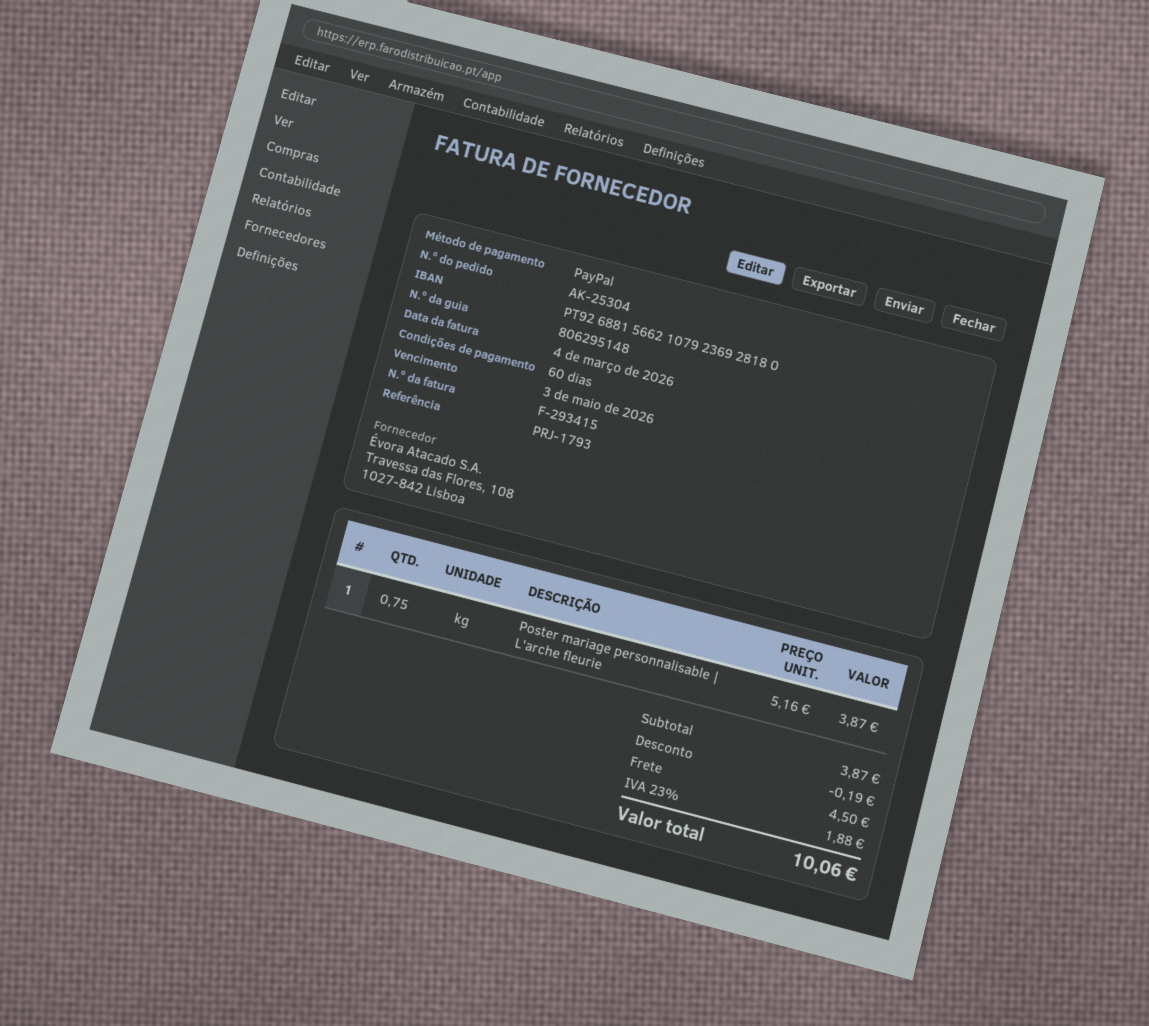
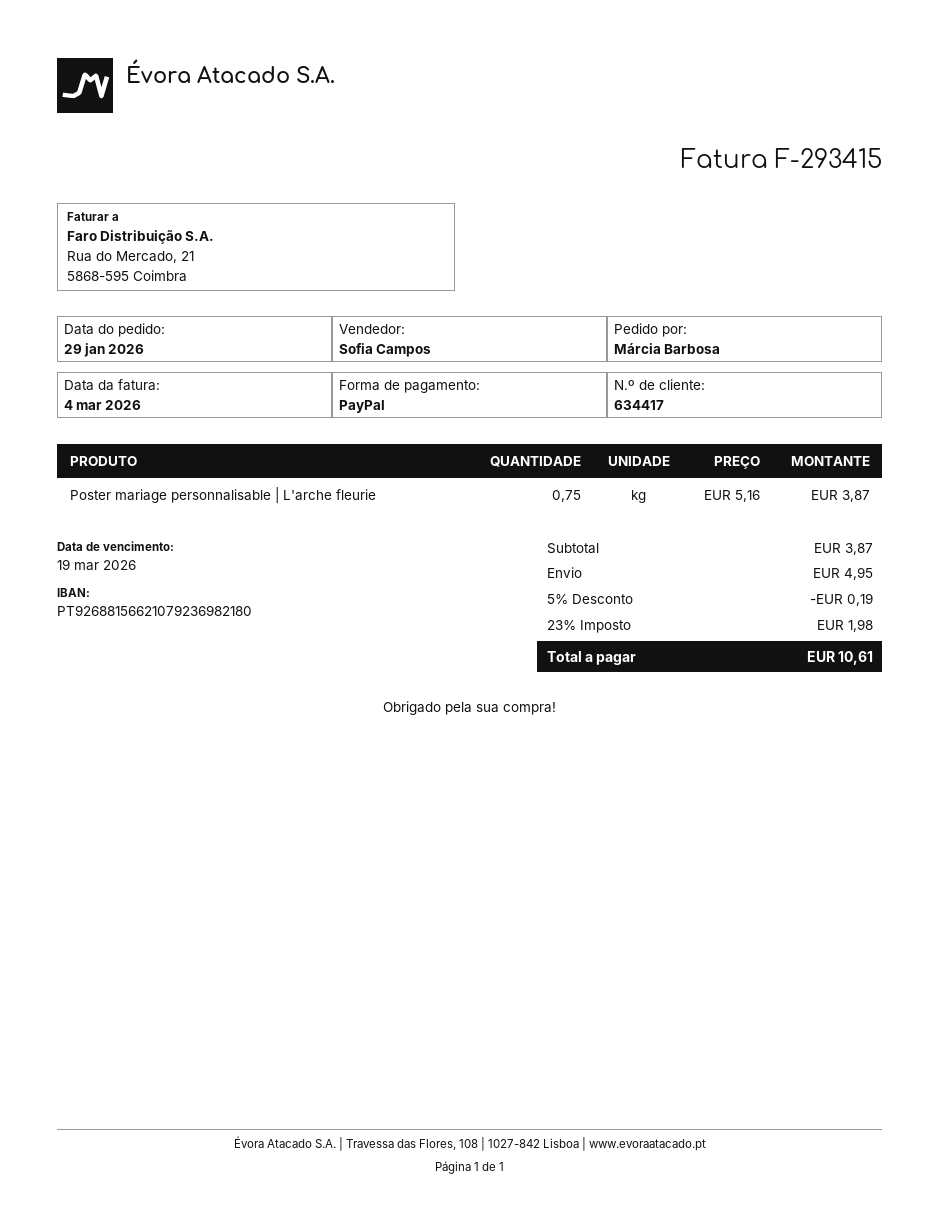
due date: 2026-05-03 -> 2026-03-19
bank account: PT92688156621079236928180 -> PT92688156621079236982180
shipping: 4.50 -> 4.95
tax: 23% = 1.88 -> 23% = 1.98
total: 10.06 -> 10.61

